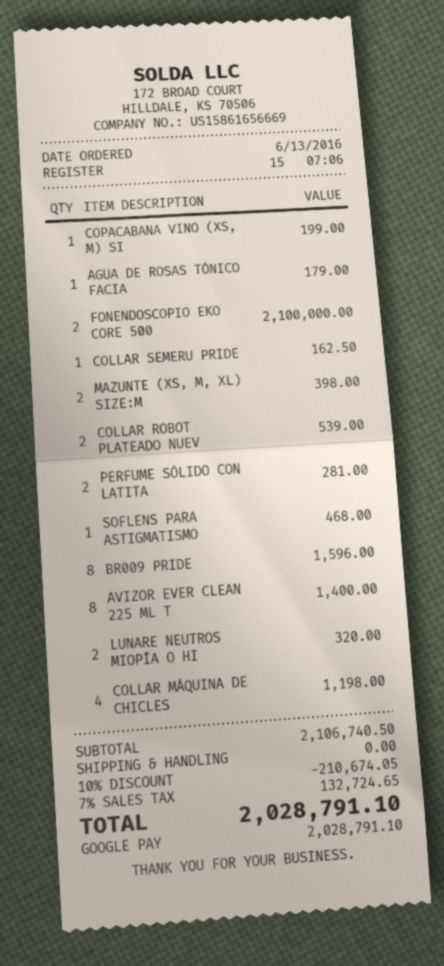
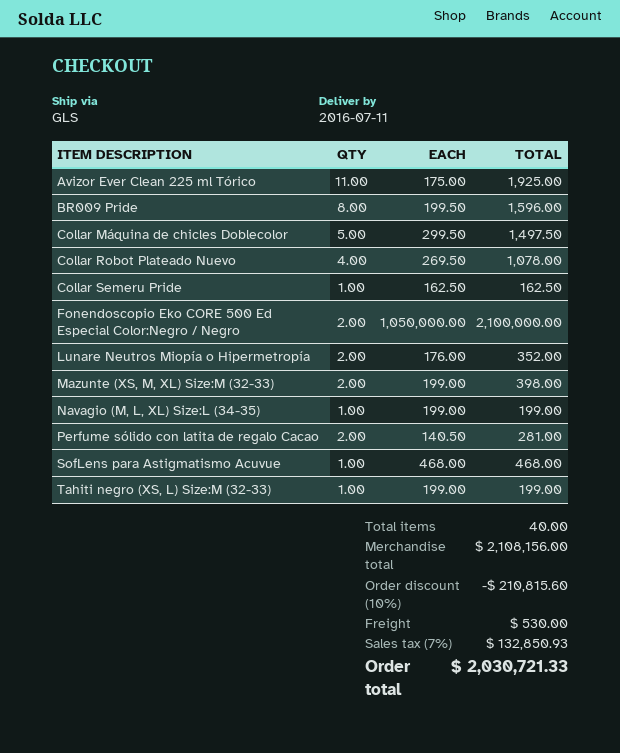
COPACABANA VINO (XS, M) SI: 1 for 199.00 -> none
AGUA DE ROSAS TÓNICO FACIA: 1 for 179.00 -> none
COLLAR ROBOT PLATEADO NUEV: 2 for 539.00 -> 4 for 1078.00
AVIZOR EVER CLEAN 225 ML T: 8 for 1400.00 -> 11 for 1925.00
LUNARE NEUTROS MIOPÍA O HI: 2 for 320.00 -> 2 for 352.00
COLLAR MÁQUINA DE CHICLES: 4 for 1198.00 -> 5 for 1497.50
Navagio (M, L, XL) Size:L (34-35): none -> 1 for 199.00
Tahiti negro (XS, L) Size:M (32-33): none -> 1 for 199.00
subtotal: 2106740.50 -> 2108156.00
discount: 10% = 210674.05 -> 10% = 210815.60
shipping: 0.00 -> 530.00
tax: 7% = 132724.65 -> 7% = 132850.93
total: 2028791.10 -> 2030721.33

